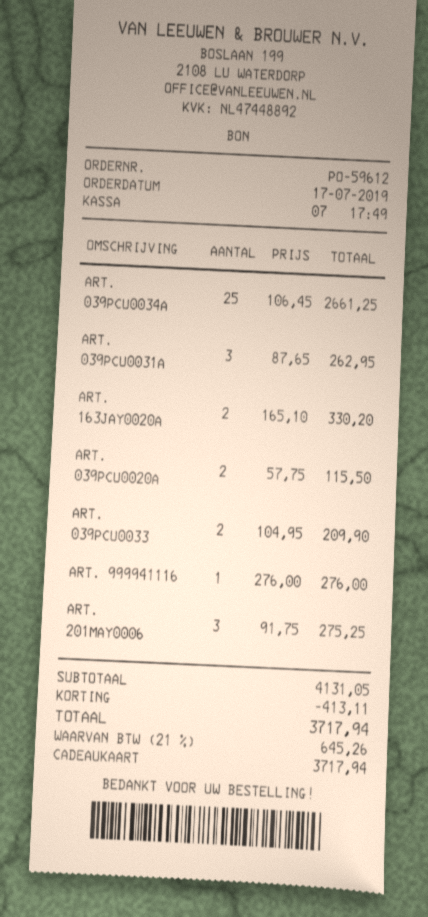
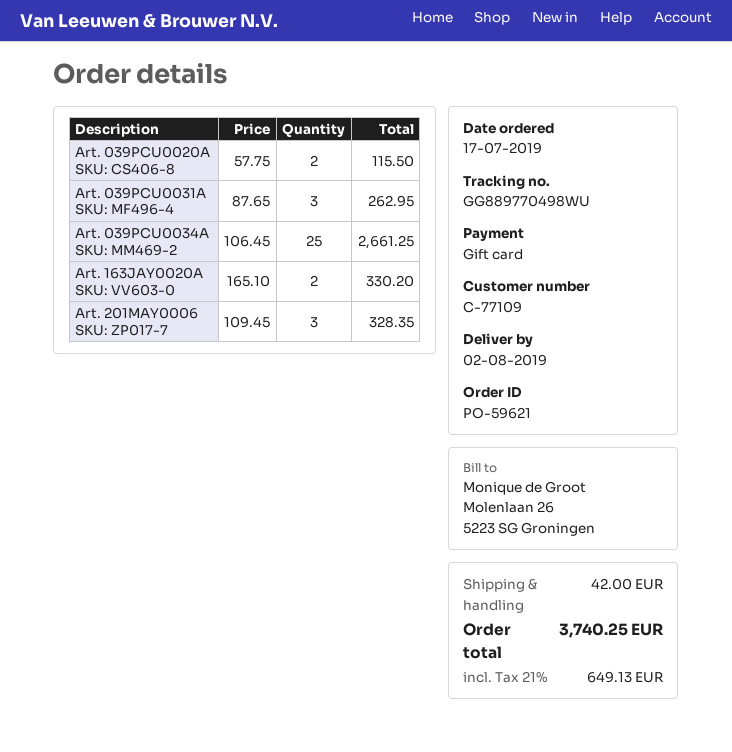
order number: PO-59612 -> PO-59621
ART. 039PCU0033: 2 x 104.95 = 209.90 -> none
ART. 999941116: 1 x 276.00 = 276.00 -> none
ART. 201MAY0006: 3 x 91.75 = 275.25 -> 3 x 109.45 = 328.35
discount: 413.11 -> none
shipping: none -> 42.00
tax: 21% = 645.26 -> 21% = 649.13
total: 3717.94 -> 3740.25

